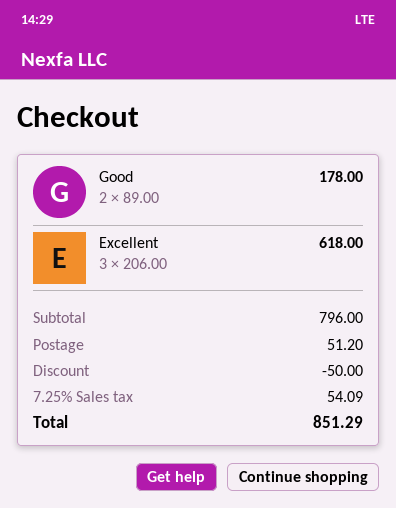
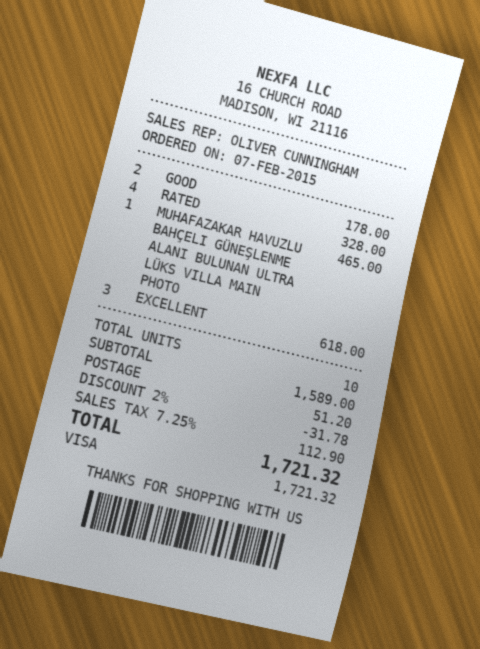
RATED: none -> 4 for 328.00
MUHAFAZAKAR HAVUZLU BAHÇELI GÜNEŞLENME ALANI BULUNAN ULTRA LÜKS VILLA MAIN PHOTO: none -> 1 for 465.00
subtotal: 796.00 -> 1589.00
discount: 50.00 -> 31.78
tax: 7.25% = 54.09 -> 7.25% = 112.90
total: 851.29 -> 1721.32

